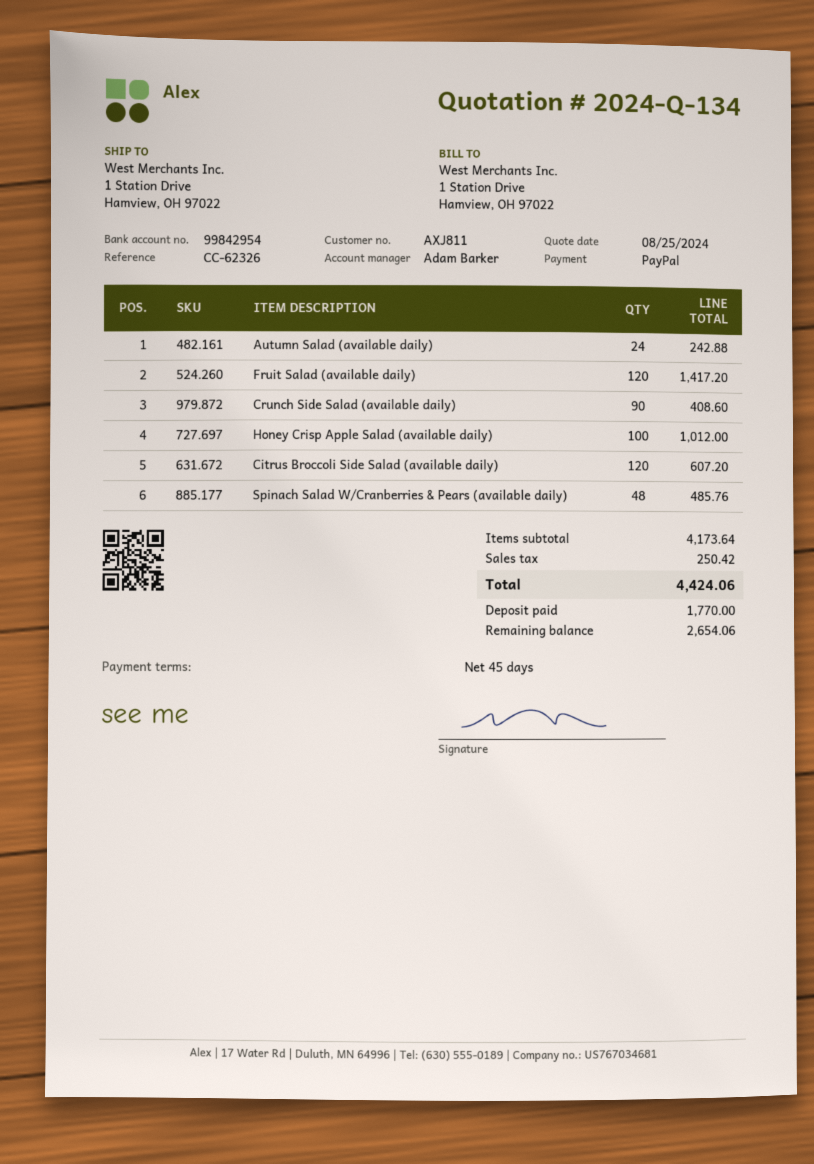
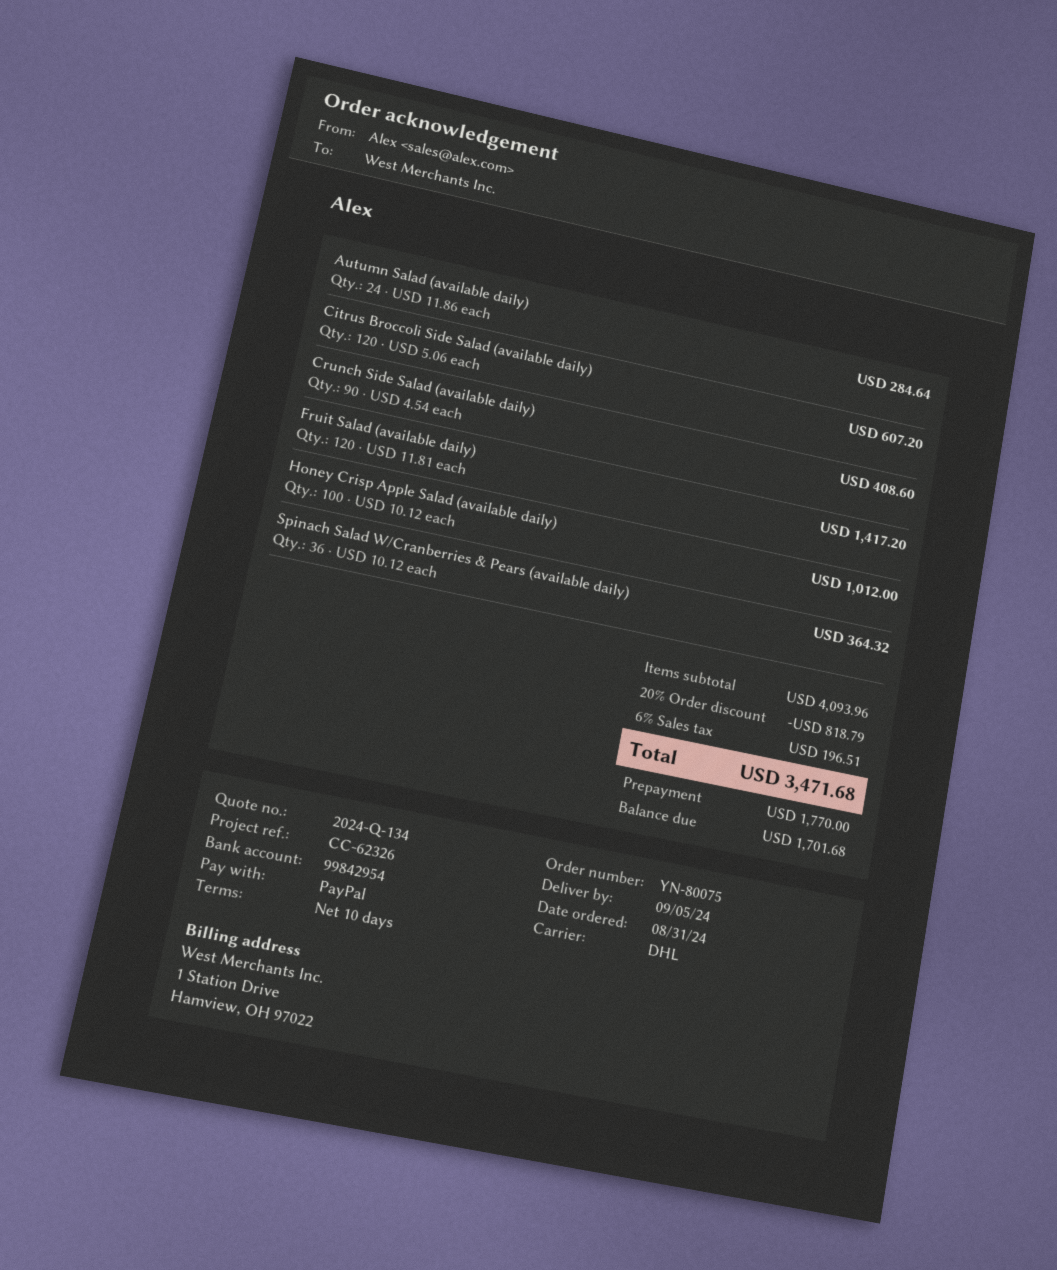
payment terms: 45 days -> 10 days
Autumn Salad (available daily): 24 for 242.88 -> 24 for 284.64
Spinach Salad W/Cranberries & Pears (available daily): 48 for 485.76 -> 36 for 364.32
subtotal: 4173.64 -> 4093.96
discount: none -> 20% = 818.79
tax: 250.42 -> 196.51
total: 4424.06 -> 3471.68
balance: 2654.06 -> 1701.68

